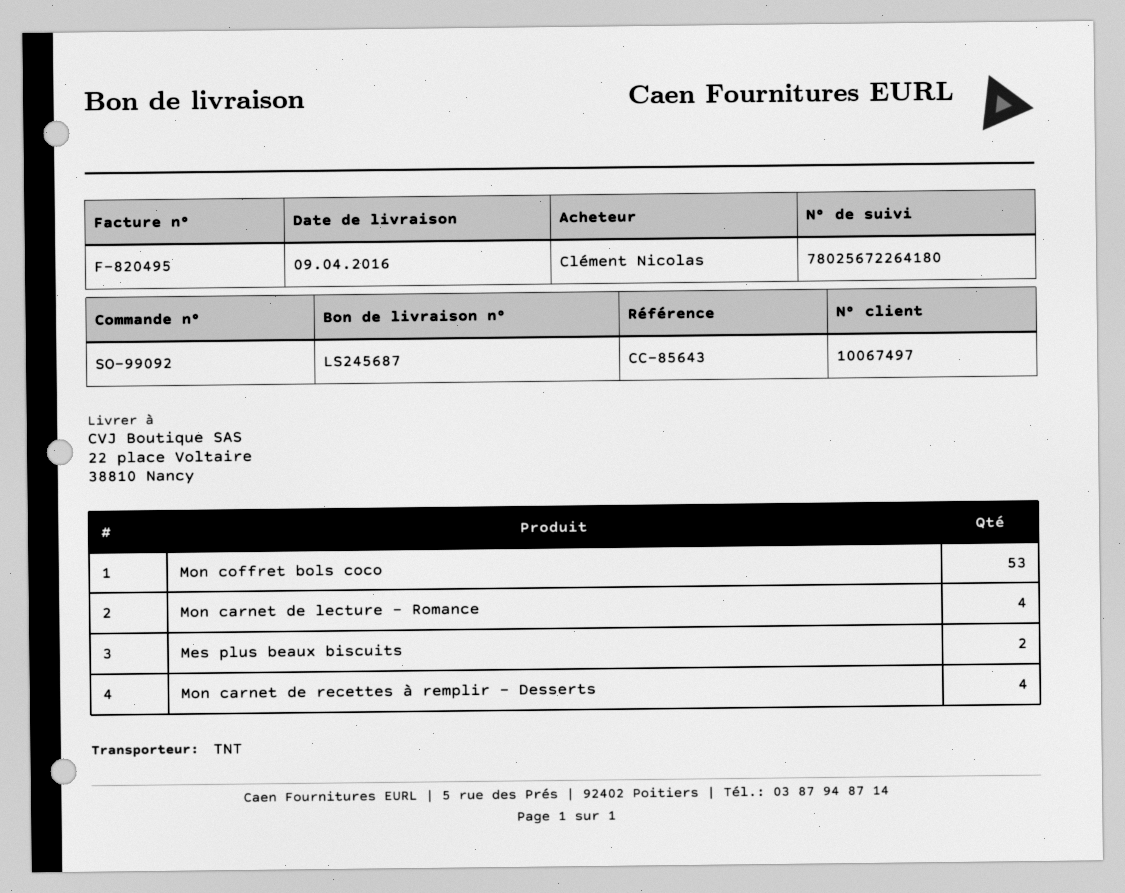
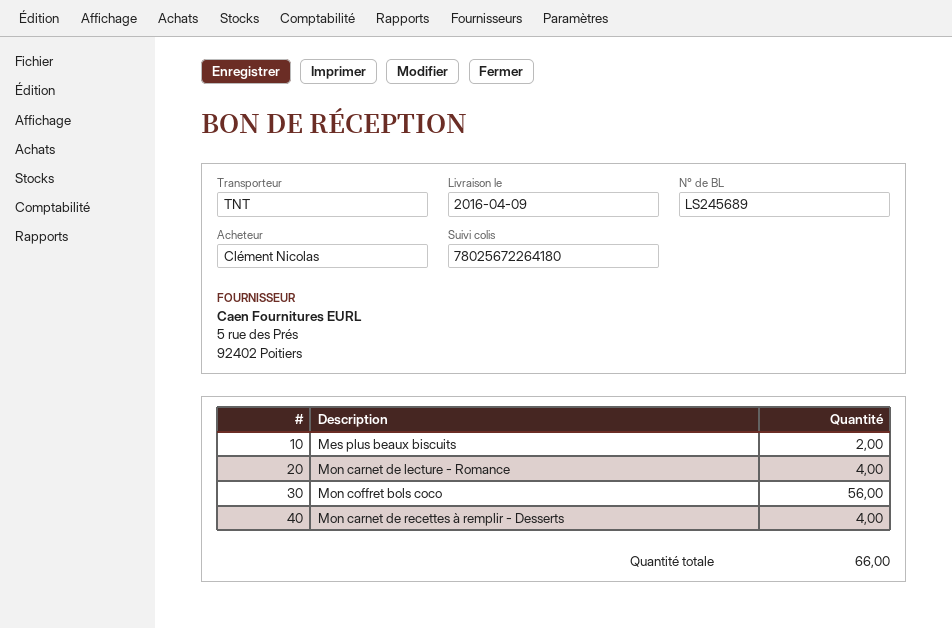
delivery note number: LS245687 -> LS245689
Mon coffret bols coco: 53 -> 56

